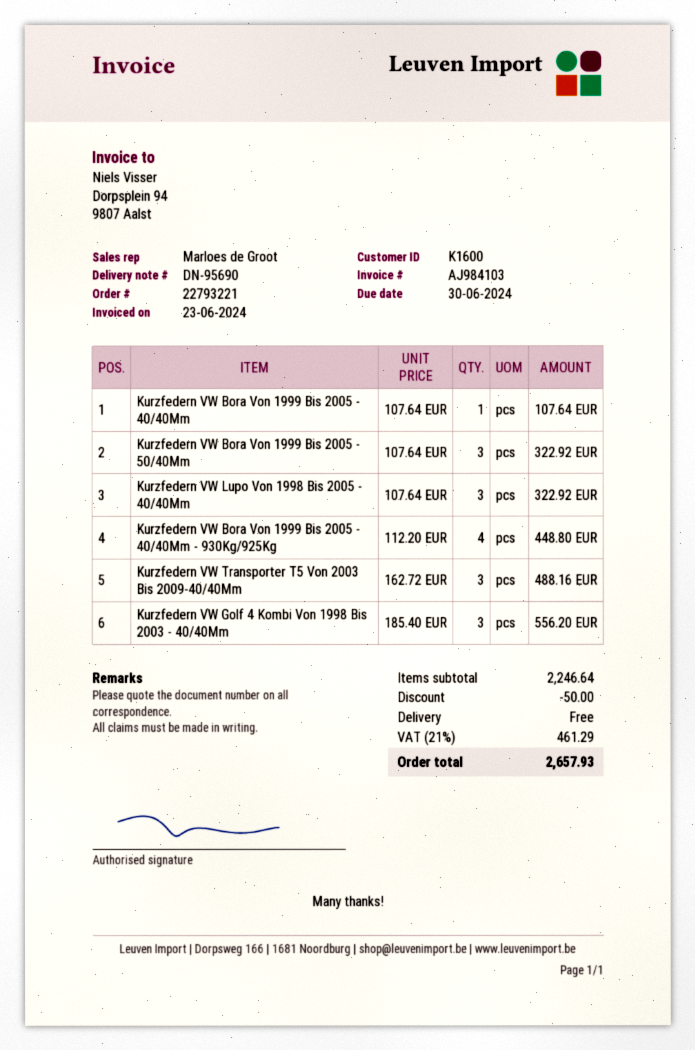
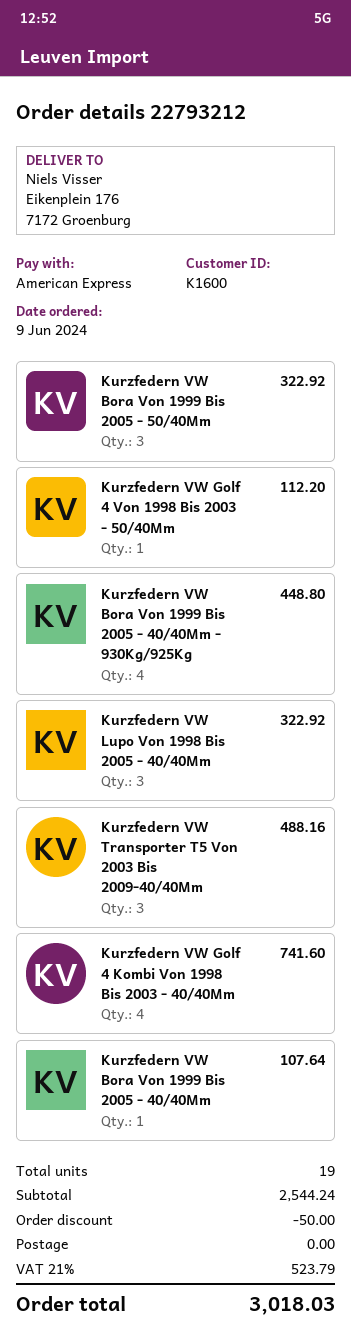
order number: 22793221 -> 22793212
Kurzfedern VW Golf 4 Kombi Von 1998 Bis 2003 - 40/40Mm: 3 for 556.20 -> 4 for 741.60
Kurzfedern VW Golf 4 Von 1998 Bis 2003 - 50/40Mm: none -> 1 for 112.20
subtotal: 2246.64 -> 2544.24
tax: 21% = 461.29 -> 21% = 523.79
total: 2657.93 -> 3018.03

